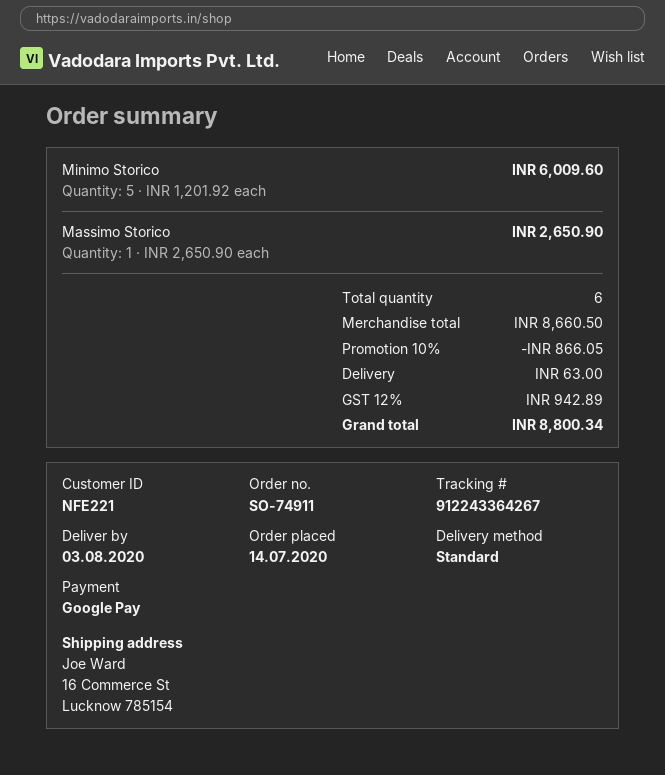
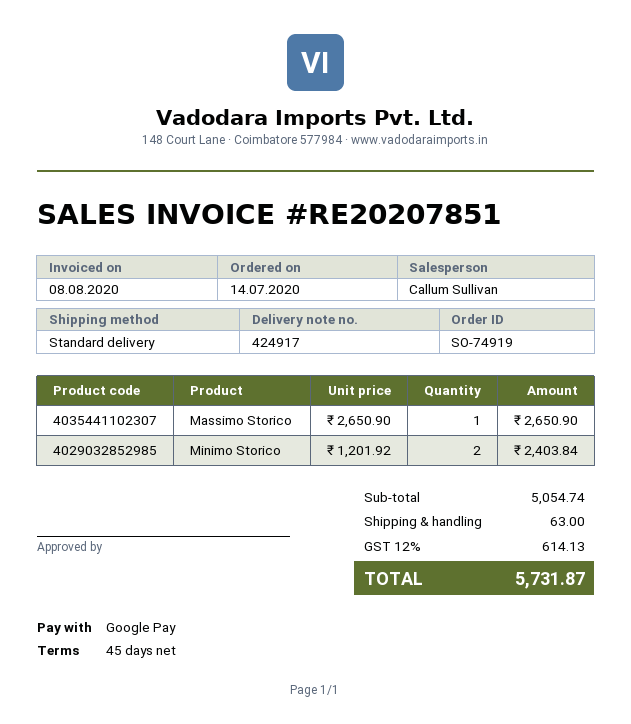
order number: SO-74911 -> SO-74919
Minimo Storico: 5 x 1201.92 = 6009.60 -> 2 x 1201.92 = 2403.84
subtotal: 8660.50 -> 5054.74
discount: 10% = 866.05 -> none
tax: 12% = 942.89 -> 12% = 614.13
total: 8800.34 -> 5731.87

